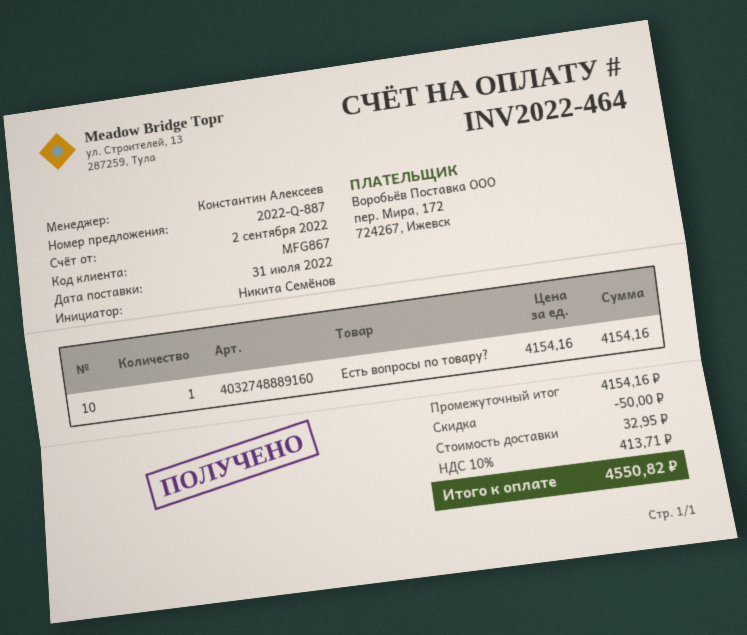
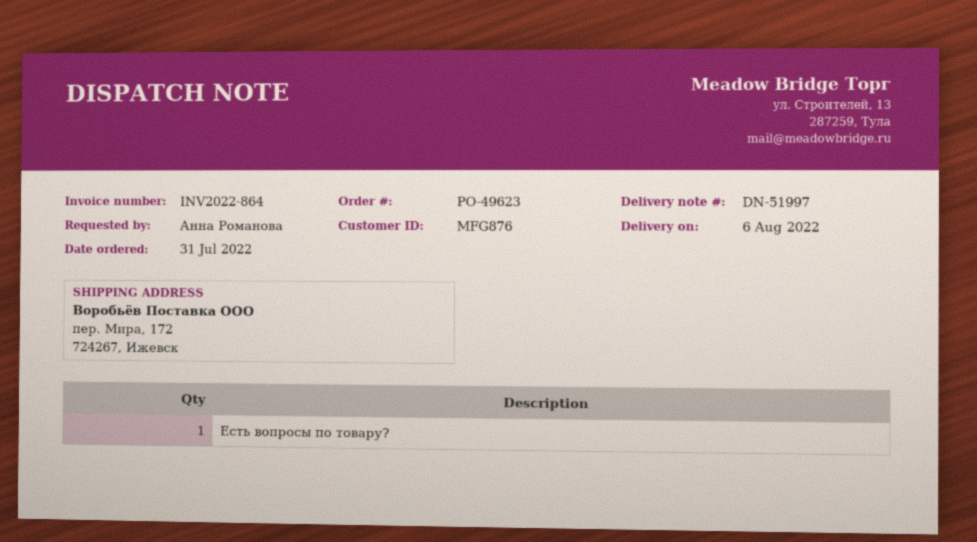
delivery date: 2022-07-31 -> 2022-08-06
invoice number: INV2022-464 -> INV2022-864
customer number: MFG867 -> MFG876
ordered by: Никита Семёнов -> Анна Романова

